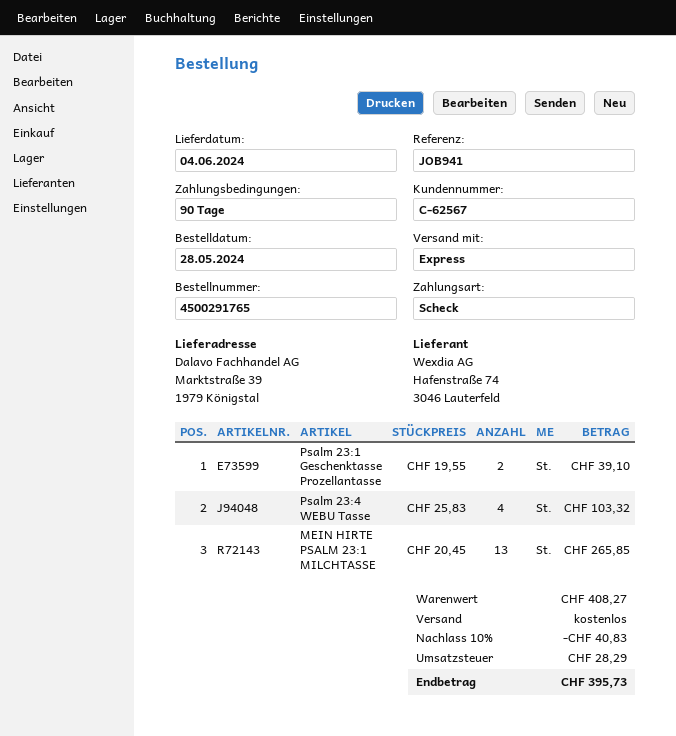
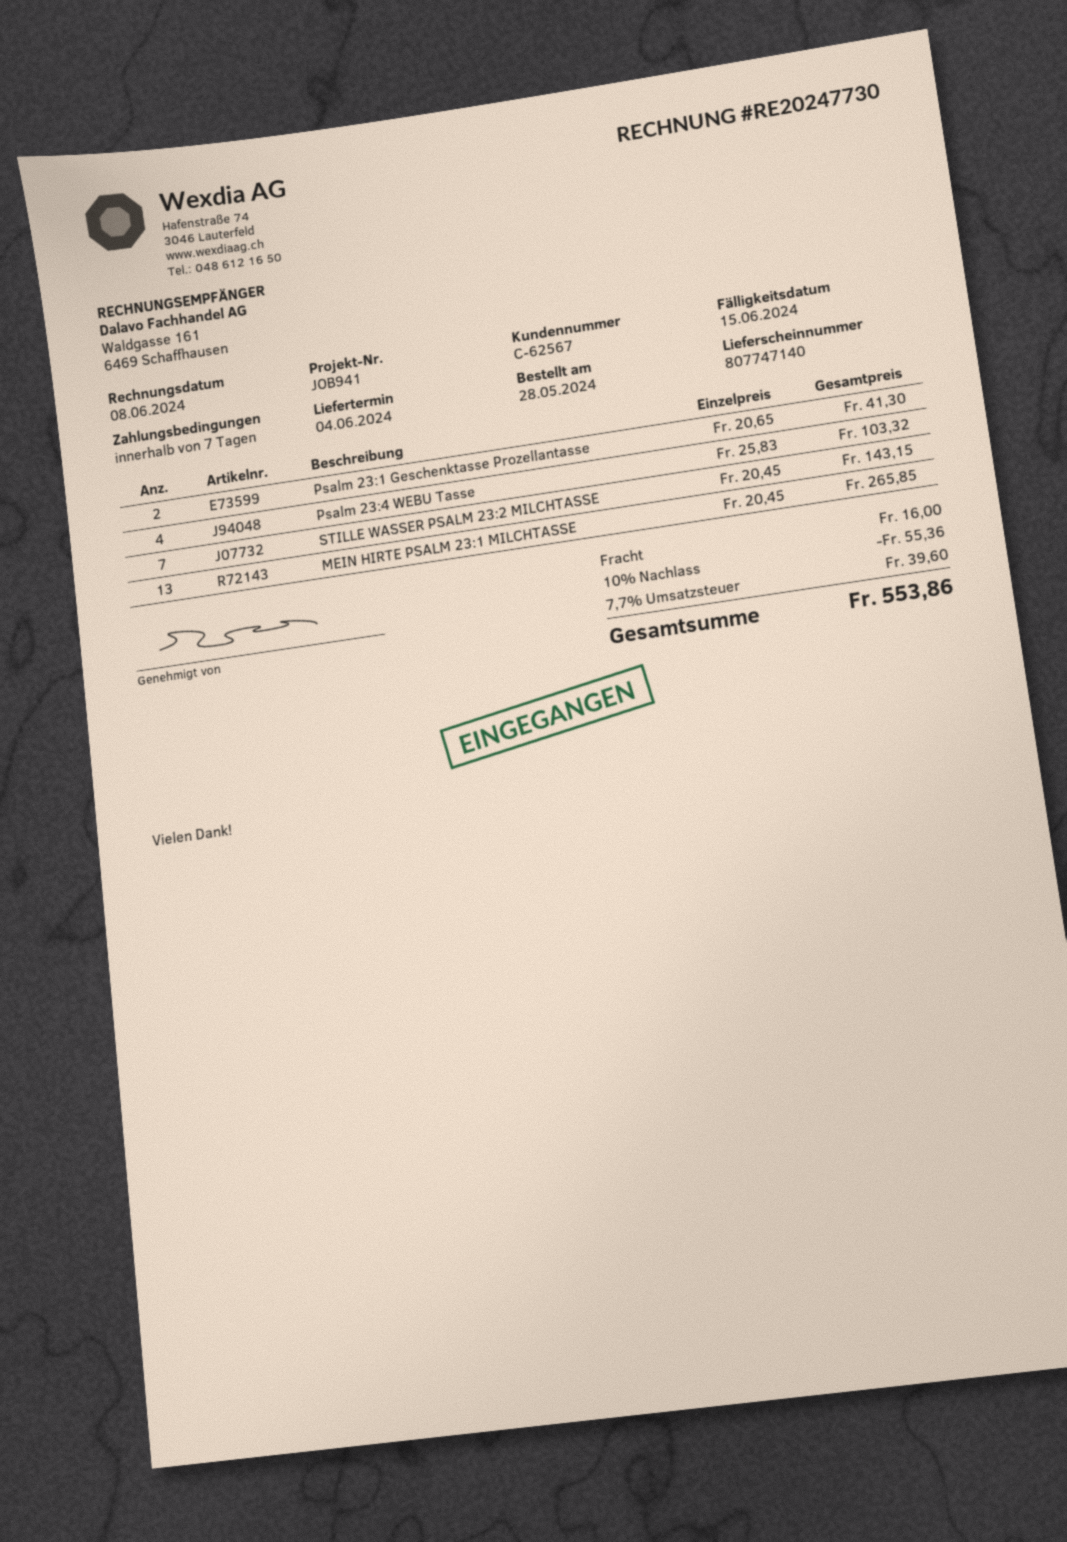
payment terms: 90 days -> 7 days
Psalm 23:1 Geschenktasse Prozellantasse: 2 x 19.55 = 39.10 -> 2 x 20.65 = 41.30
STILLE WASSER PSALM 23:2 MILCHTASSE: none -> 7 x 20.45 = 143.15
discount: 10% = 40.83 -> 10% = 55.36
shipping: 0.00 -> 16.00
tax: 28.29 -> 39.60
total: 395.73 -> 553.86

